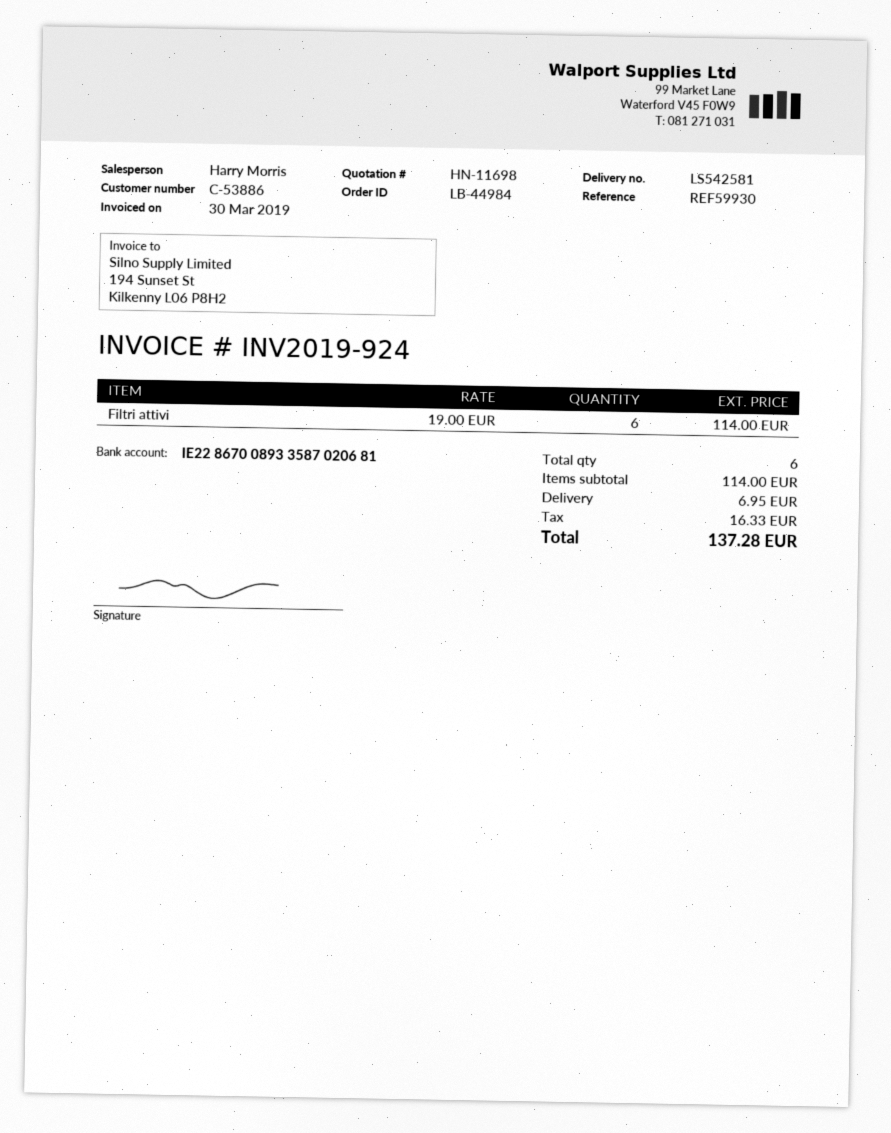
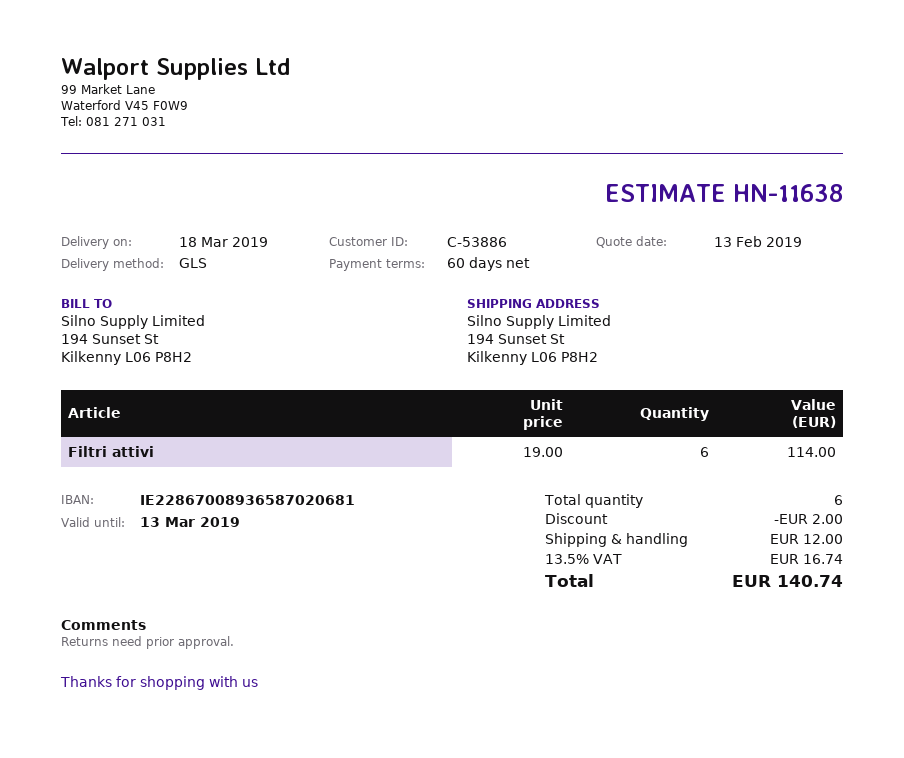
quote number: HN-11698 -> HN-11638
bank account: IE22867008933587020681 -> IE22867008936587020681
discount: none -> 2.00
shipping: 6.95 -> 12.00
tax: 16.33 -> 16.74
total: 137.28 -> 140.74

